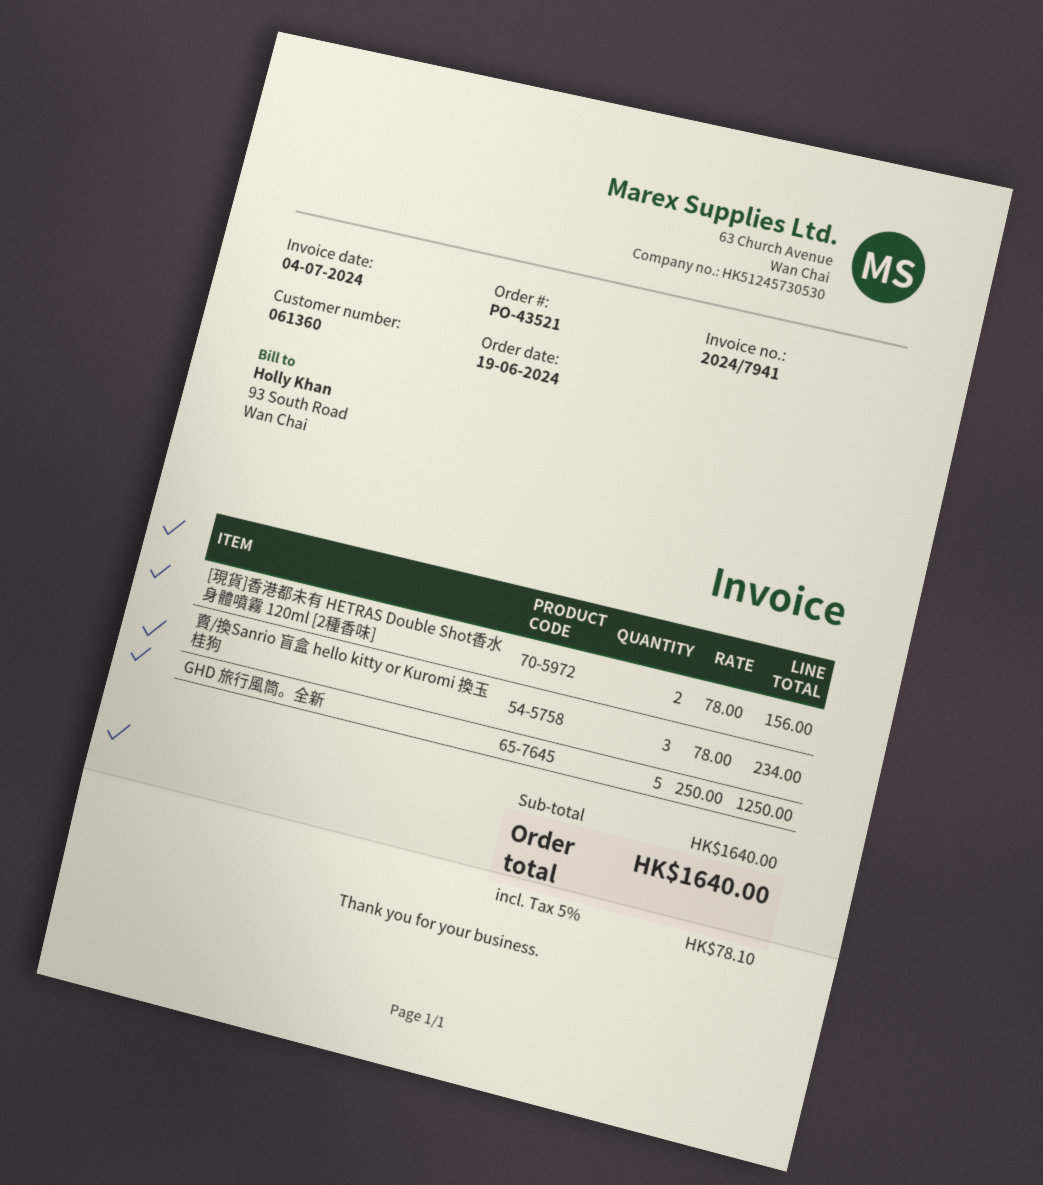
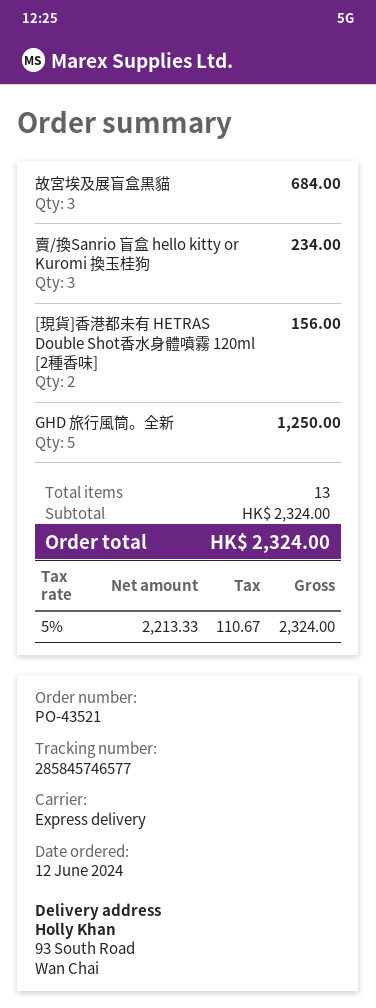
order date: 2024-06-19 -> 2024-06-12
故宮埃及展盲盒黒貓: none -> 3 for 684.00
subtotal: 1640.00 -> 2324.00
tax: 5% = 78.10 -> 5% = 110.67
total: 1640.00 -> 2324.00

